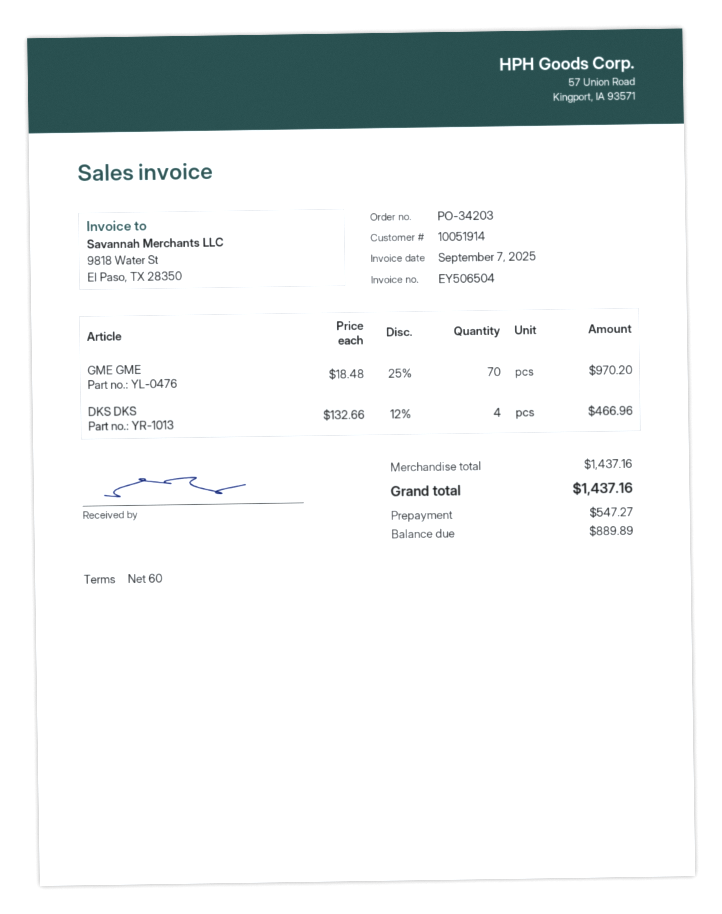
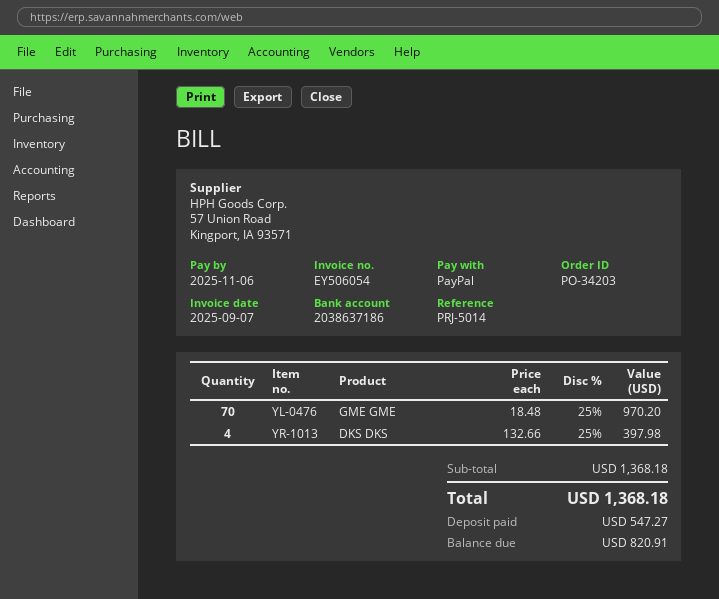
invoice number: EY506504 -> EY506054
DKS DKS: 4 x 132.66 - 12% = 466.96 -> 4 x 132.66 - 25% = 397.98
subtotal: 1437.16 -> 1368.18
total: 1437.16 -> 1368.18
balance: 889.89 -> 820.91

